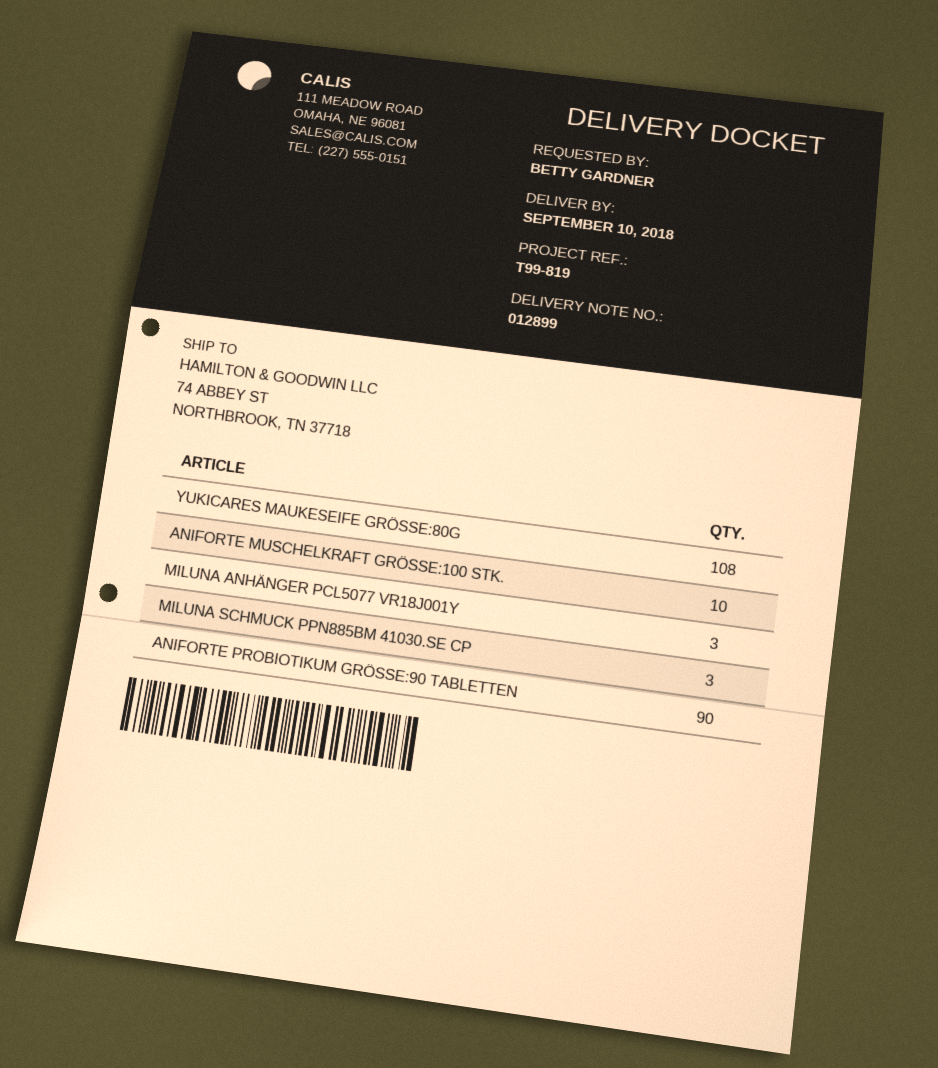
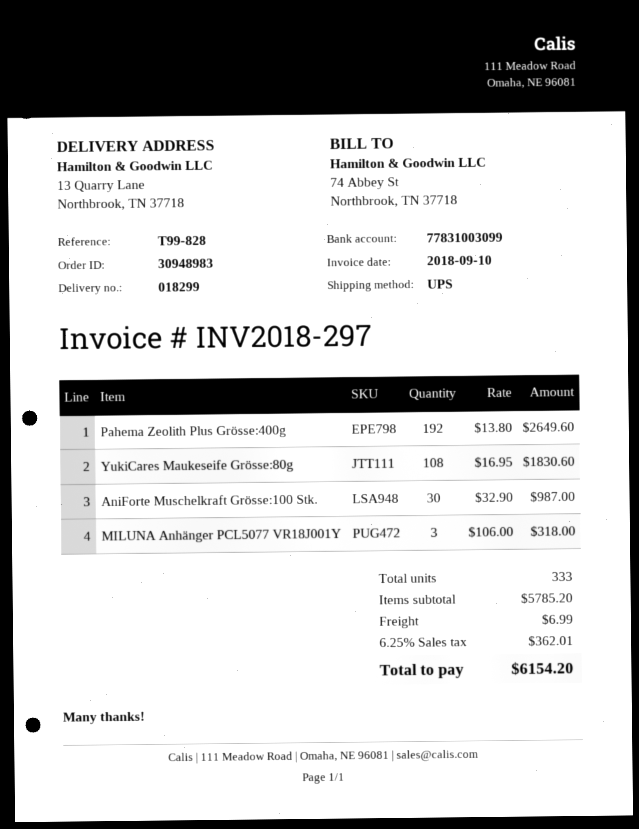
delivery note number: 012899 -> 018299
reference: T99-819 -> T99-828
ship to: 74 ABBEY ST, NORTHBROOK, TN 37718 -> 13 Quarry Lane, Northbrook, TN 37718
ANIFORTE MUSCHELKRAFT GRÖSSE:100 STK.: 10 -> 30
MILUNA SCHMUCK PPN885BM 41030.SE CP: 3 -> none
ANIFORTE PROBIOTIKUM GRÖSSE:90 TABLETTEN: 90 -> none
Pahema Zeolith Plus Grösse:400g: none -> 192

